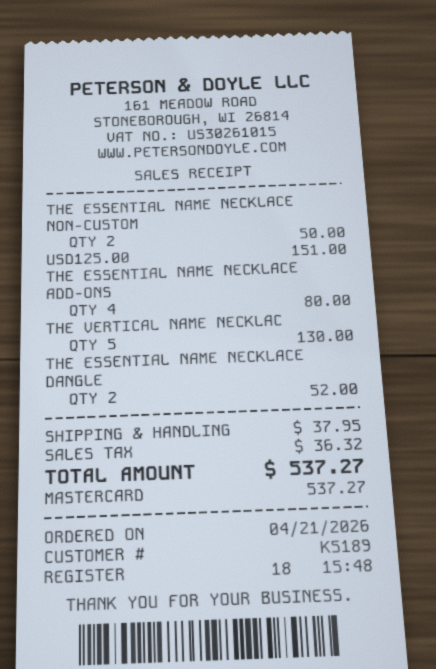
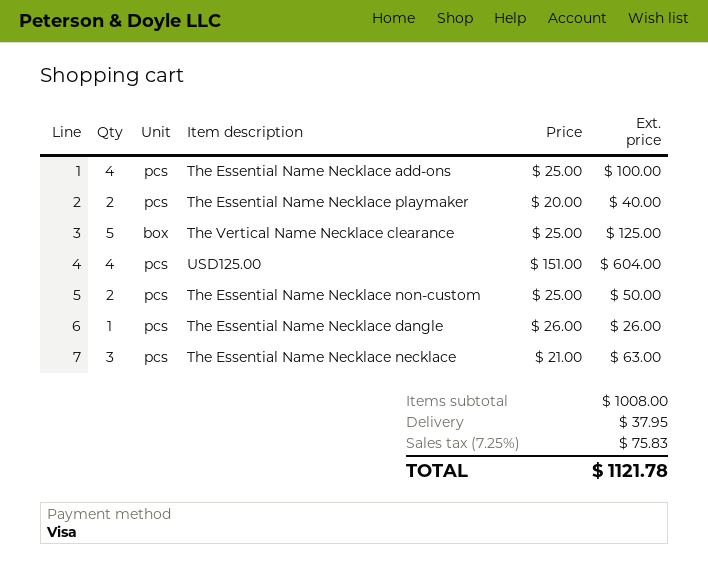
payment method: Mastercard -> Visa
USD125.00: 1 for 151.00 -> 4 for 604.00
THE ESSENTIAL NAME NECKLACE ADD-ONS: 4 for 80.00 -> 4 for 100.00
THE VERTICAL NAME NECKLAC: 5 for 130.00 -> 5 for 125.00
THE ESSENTIAL NAME NECKLACE DANGLE: 2 for 52.00 -> 1 for 26.00
The Essential Name Necklace playmaker: none -> 2 for 40.00
The Essential Name Necklace necklace: none -> 3 for 63.00
tax: 36.32 -> 75.83
total: 537.27 -> 1121.78

